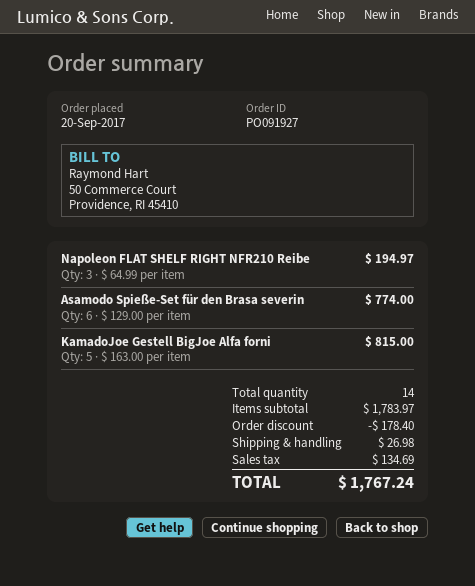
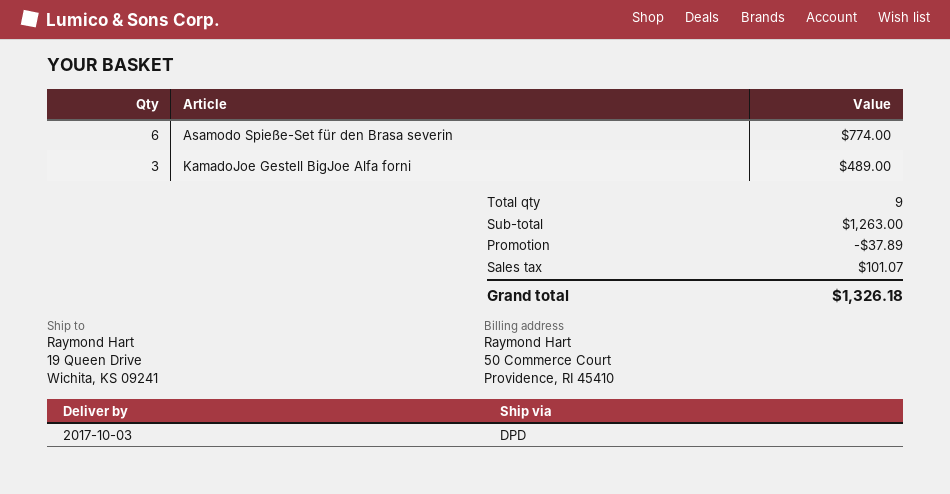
Napoleon FLAT SHELF RIGHT NFR210 Reibe: 3 for 194.97 -> none
KamadoJoe Gestell BigJoe Alfa forni: 5 for 815.00 -> 3 for 489.00
total quantity: 14 -> 9
subtotal: 1783.97 -> 1263.00
discount: 178.40 -> 37.89
shipping: 26.98 -> none
tax: 134.69 -> 101.07
total: 1767.24 -> 1326.18

